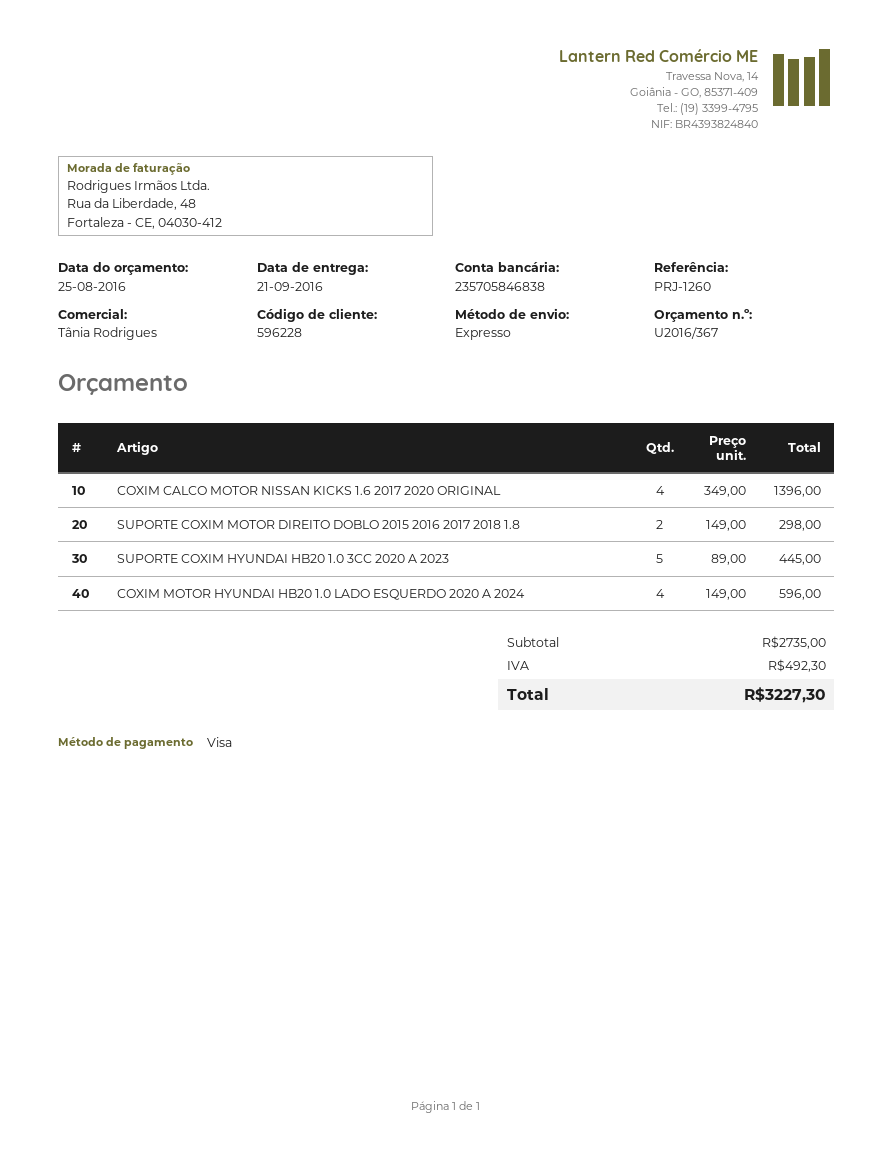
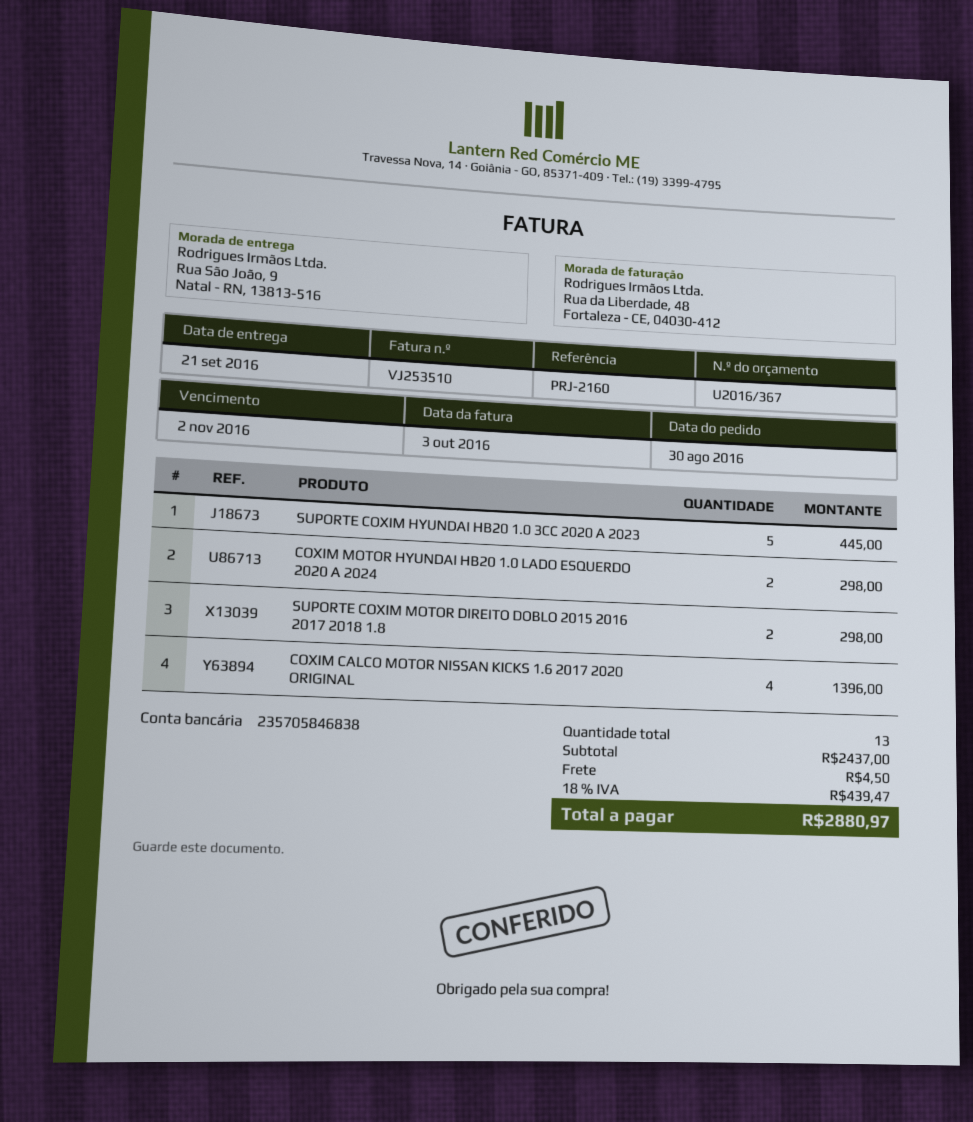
reference: PRJ-1260 -> PRJ-2160
COXIM MOTOR HYUNDAI HB20 1.0 LADO ESQUERDO 2020 A 2024: 4 for 596.00 -> 2 for 298.00
subtotal: 2735.00 -> 2437.00
shipping: none -> 4.50
tax: 492.30 -> 439.47
total: 3227.30 -> 2880.97

